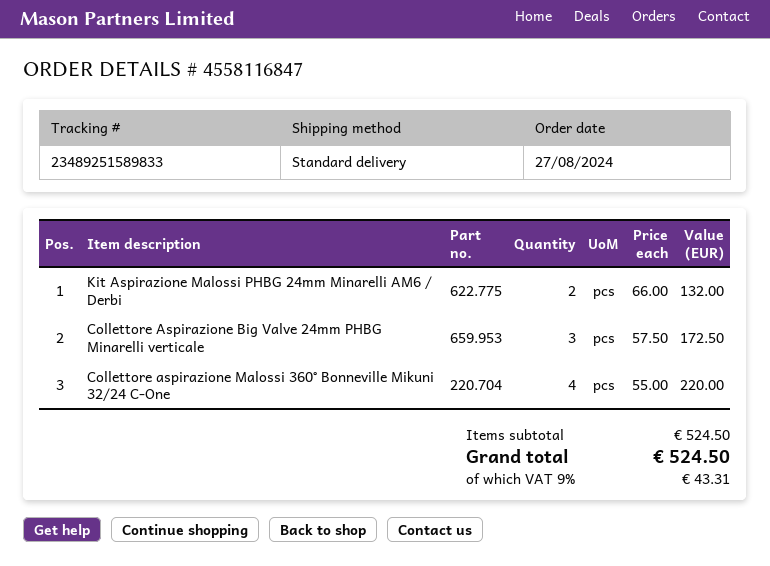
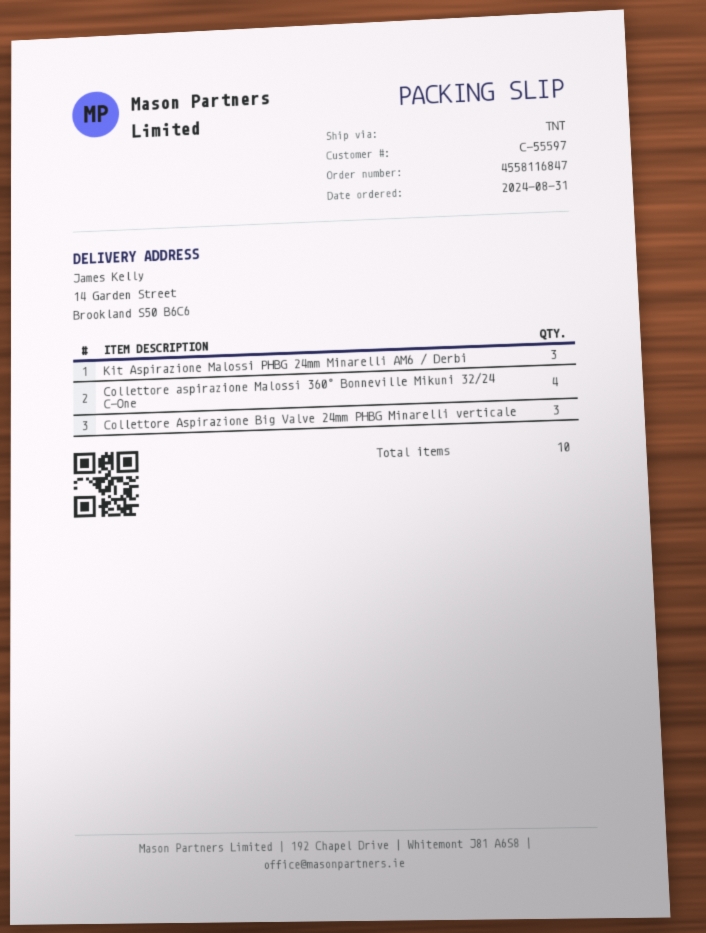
order date: 2024-08-27 -> 2024-08-31
shipping method: standard -> TNT
Kit Aspirazione Malossi PHBG 24mm Minarelli AM6 / Derbi: 2 -> 3

